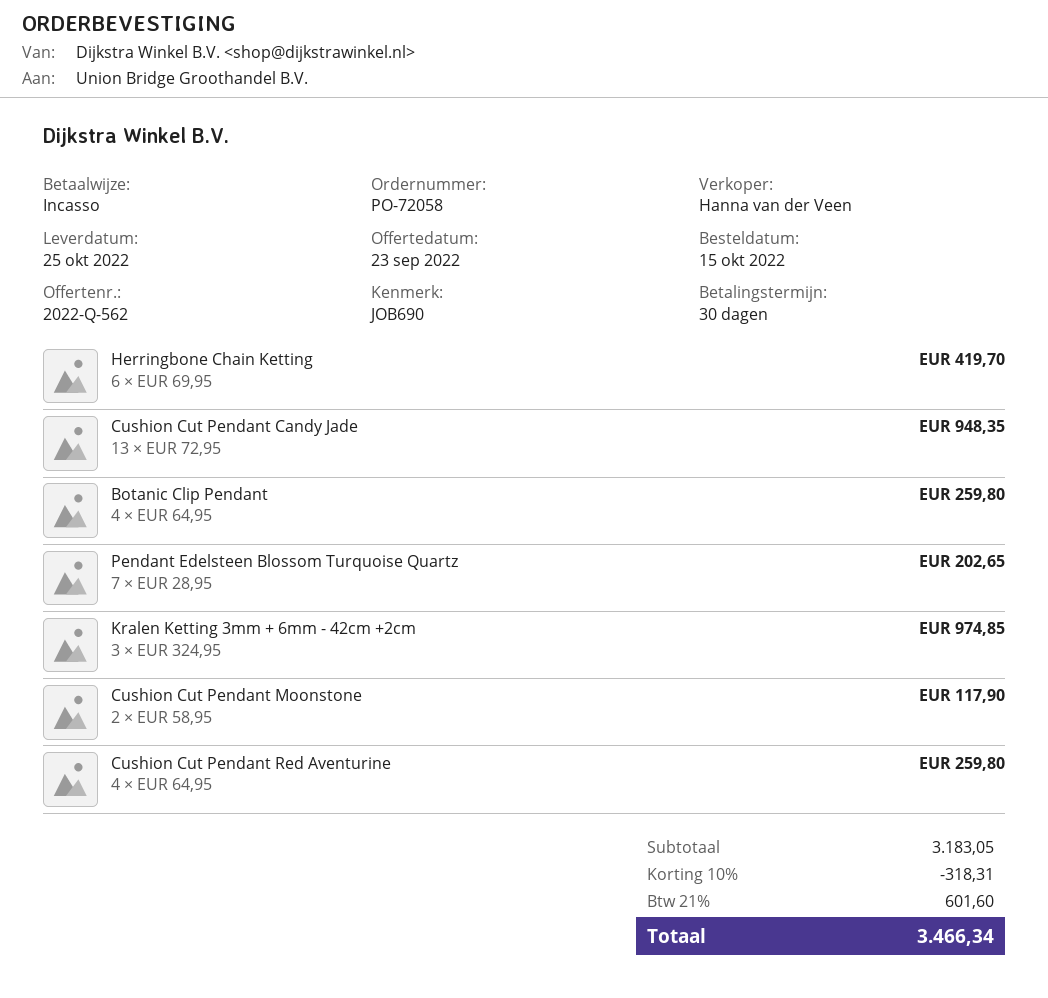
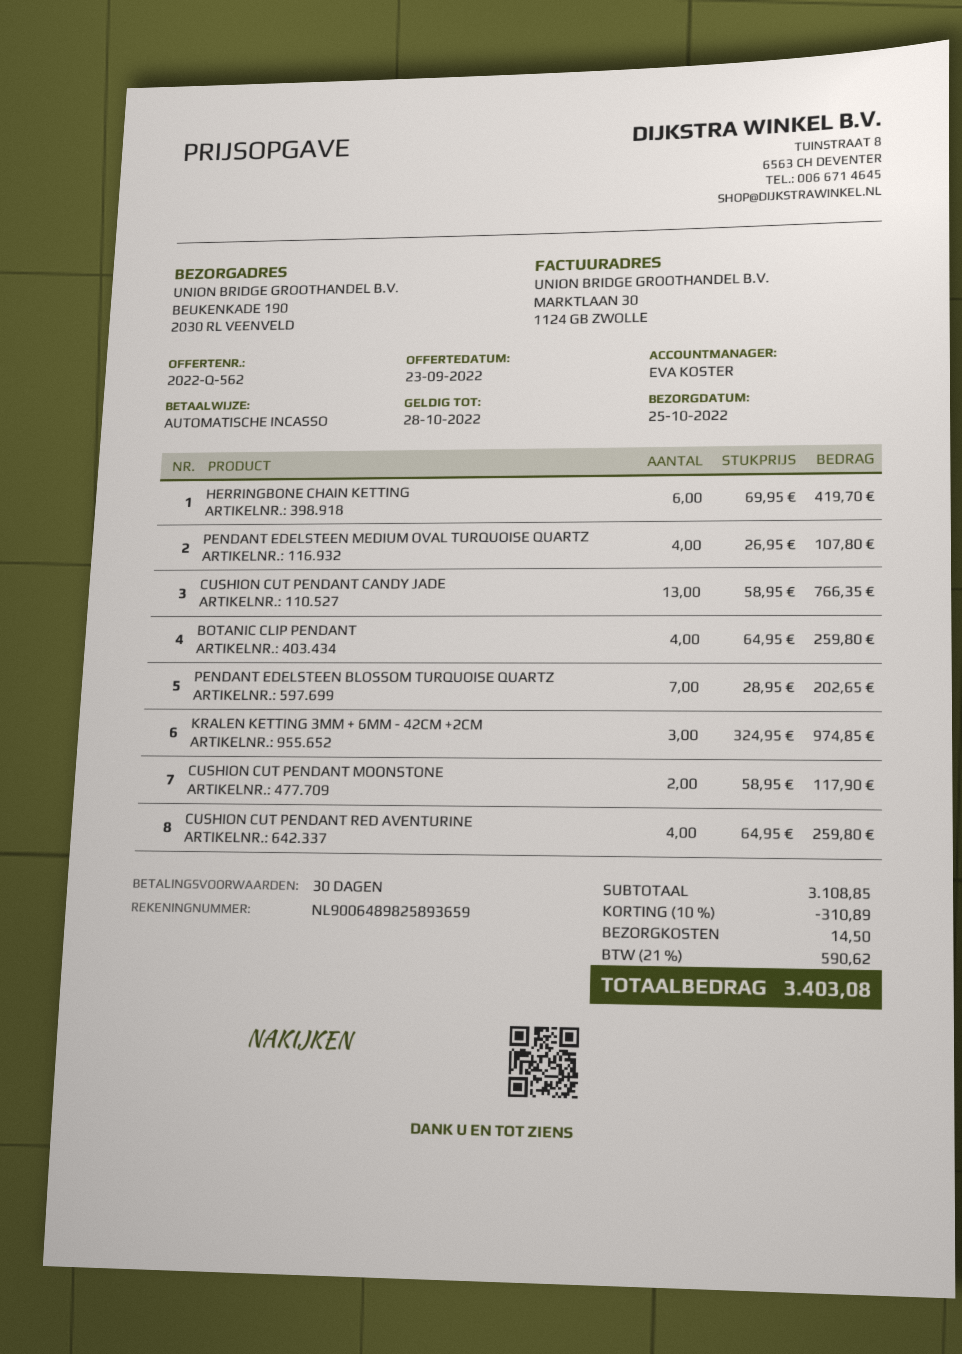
sales rep: Hanna van der Veen -> EVA KOSTER
Cushion Cut Pendant Candy Jade: 13 x 72.95 = 948.35 -> 13 x 58.95 = 766.35
PENDANT EDELSTEEN MEDIUM OVAL TURQUOISE QUARTZ: none -> 4 x 26.95 = 107.80
subtotal: 3183.05 -> 3108.85
discount: 10% = 318.31 -> 10% = 310.89
shipping: none -> 14.50
tax: 21% = 601.60 -> 21% = 590.62
total: 3466.34 -> 3403.08

